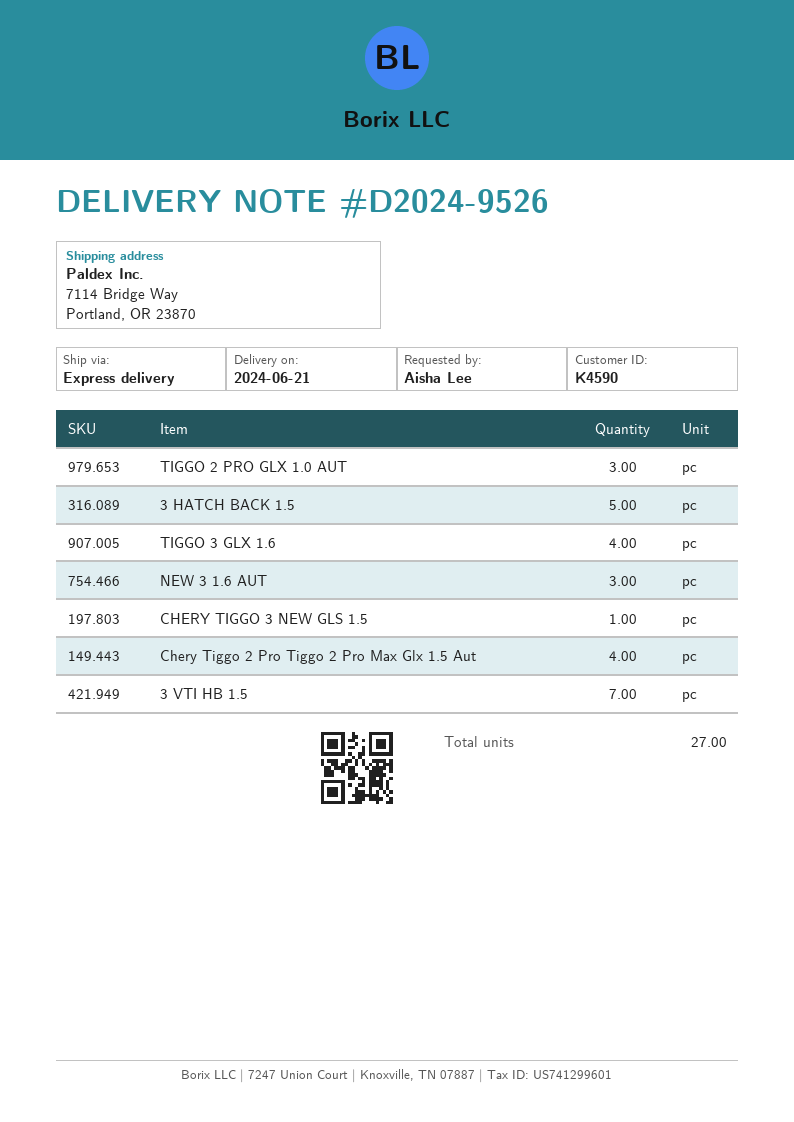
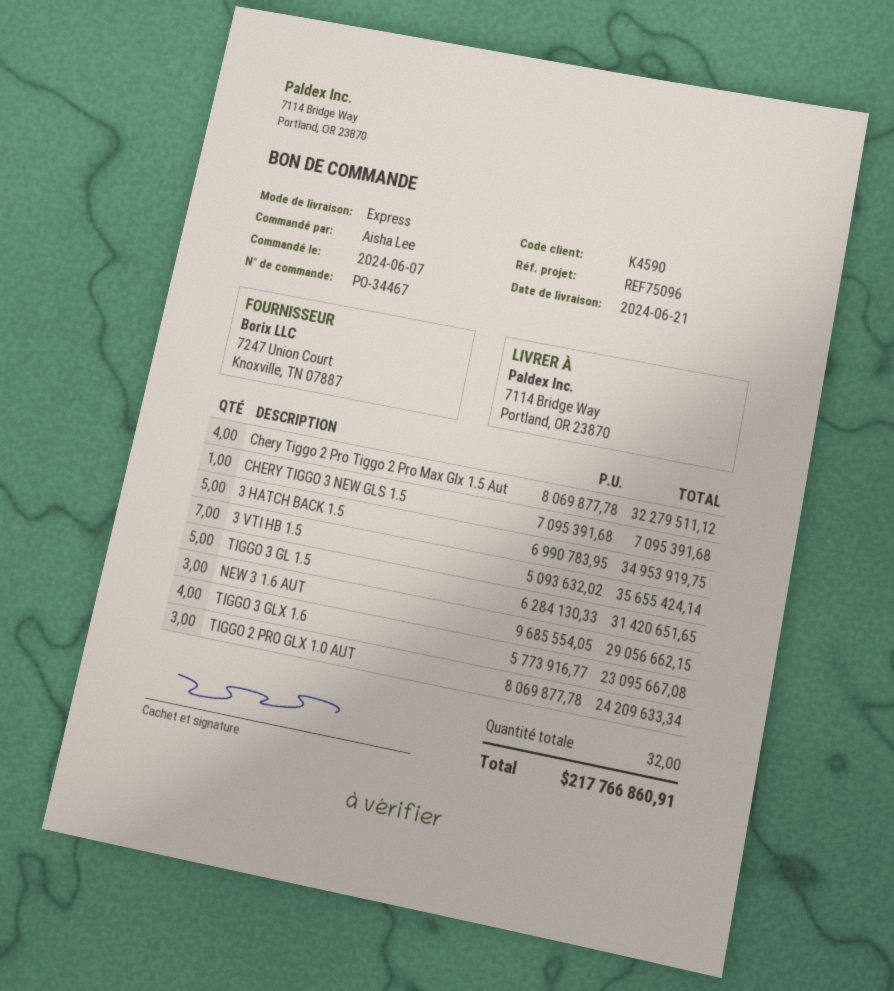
TIGGO 3 GL 1.5: none -> 5
total quantity: 27 -> 32

